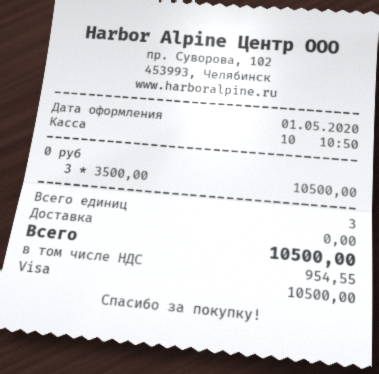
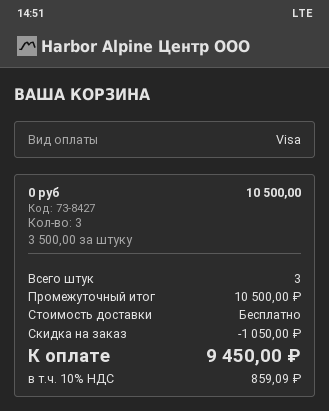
discount: none -> 1050.00
tax: 954.55 -> 859.09
total: 10500.00 -> 9450.00

